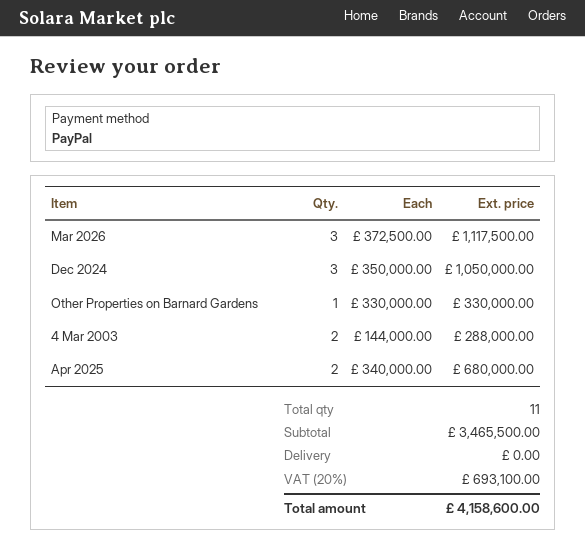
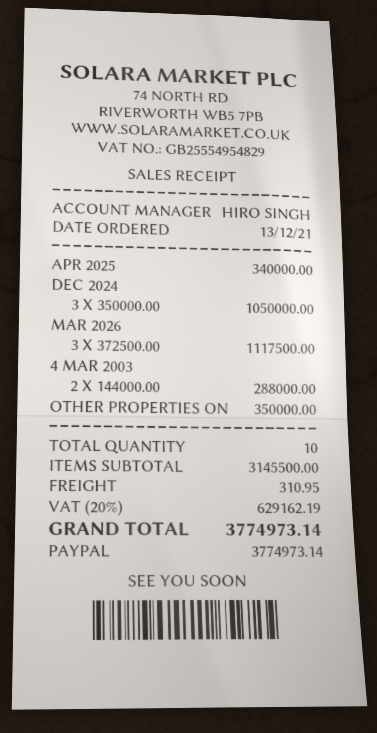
Other Properties on Barnard Gardens: 1 x 330000.00 = 330000.00 -> 1 x 350000.00 = 350000.00
Apr 2025: 2 x 340000.00 = 680000.00 -> 1 x 340000.00 = 340000.00
total quantity: 11 -> 10
subtotal: 3465500.00 -> 3145500.00
shipping: 0.00 -> 310.95
tax: 20% = 693100.00 -> 20% = 629162.19
total: 4158600.00 -> 3774973.14

